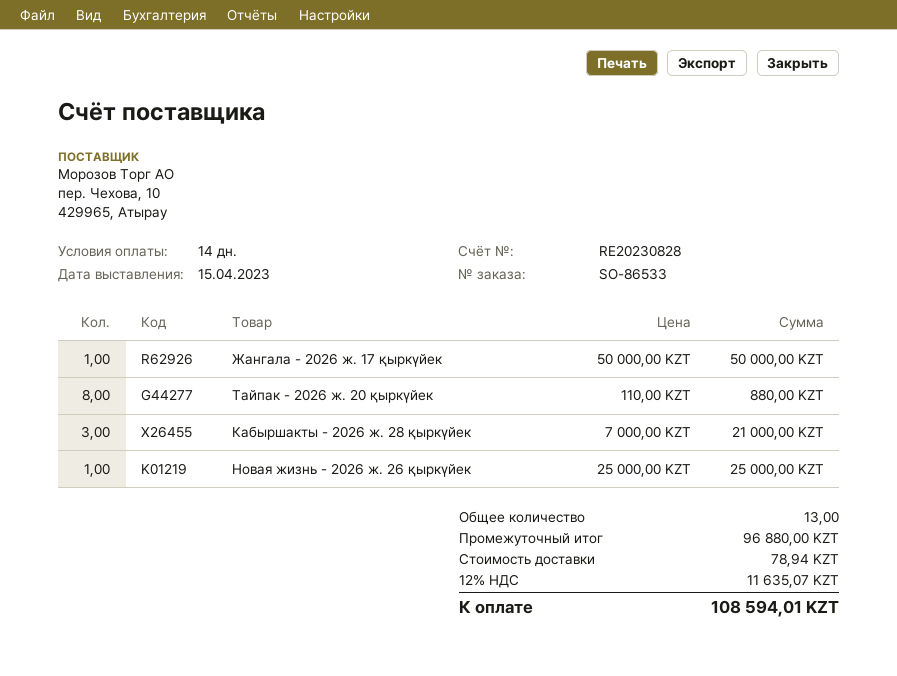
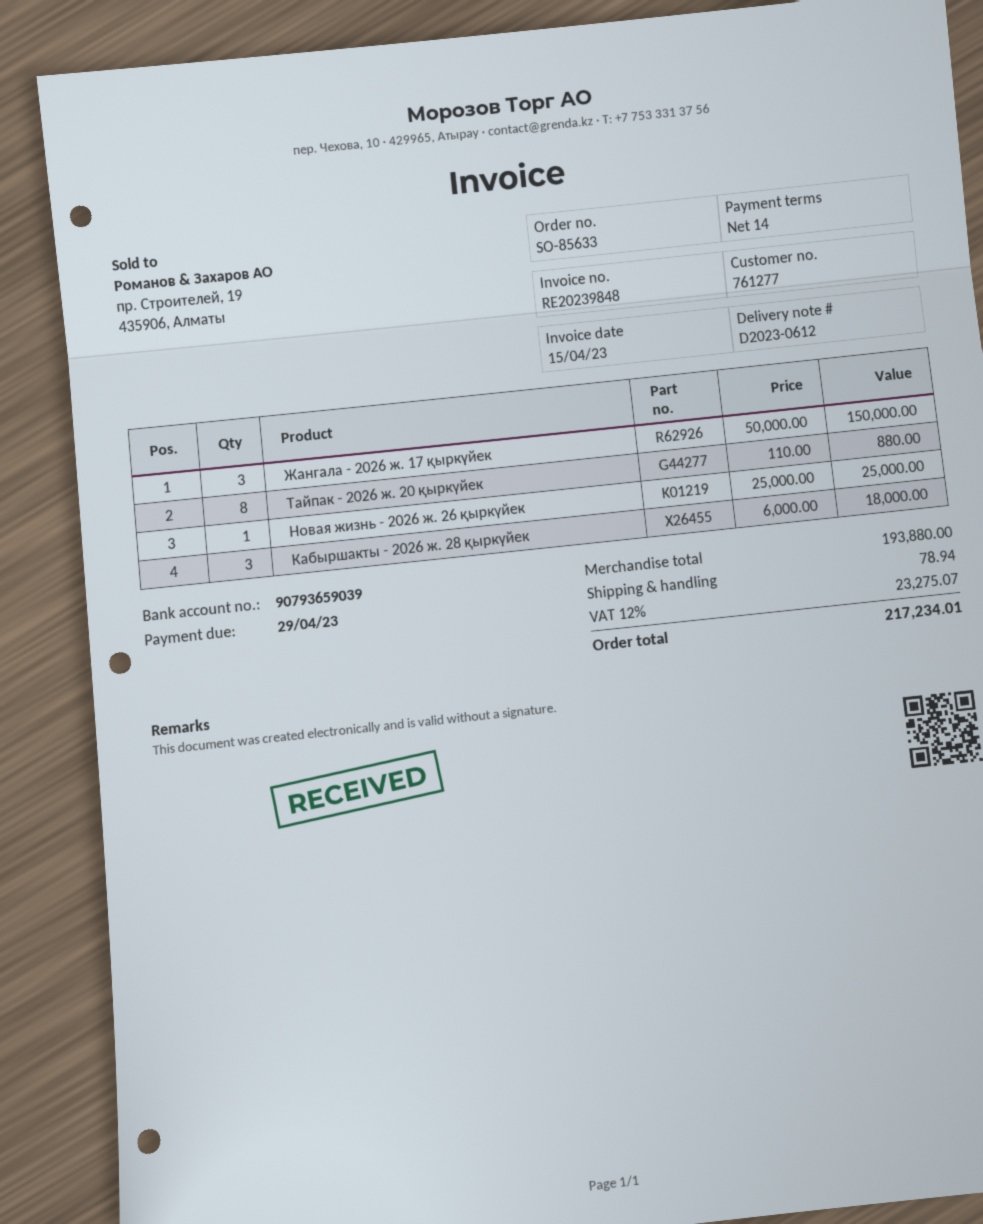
order number: SO-86533 -> SO-85633
invoice number: RE20230828 -> RE20239848
Жангала - 2026 ж. 17 қыркүйек: 1 x 50000.00 = 50000.00 -> 3 x 50000.00 = 150000.00
Кабыршакты - 2026 ж. 28 қыркүйек: 3 x 7000.00 = 21000.00 -> 3 x 6000.00 = 18000.00
subtotal: 96880.00 -> 193880.00
tax: 12% = 11635.07 -> 12% = 23275.07
total: 108594.01 -> 217234.01

